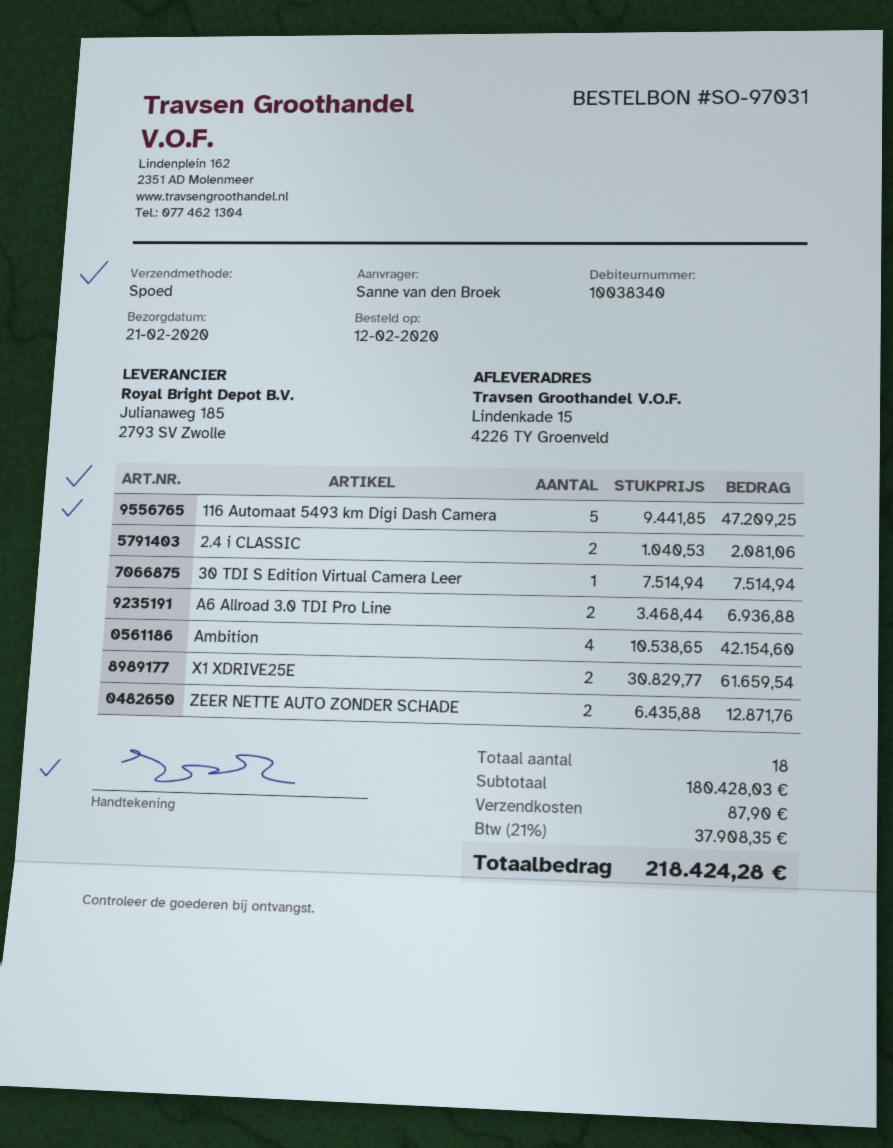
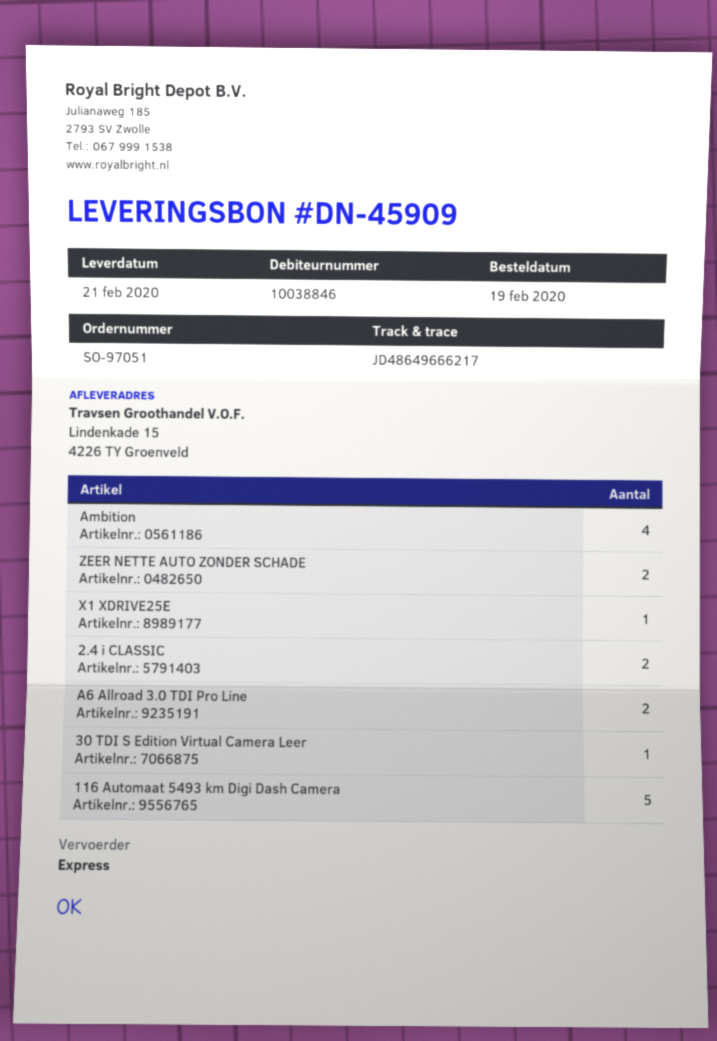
order number: SO-97031 -> SO-97051
order date: 2020-02-12 -> 2020-02-19
customer number: 10038340 -> 10038846
X1 XDRIVE25E: 2 -> 1

